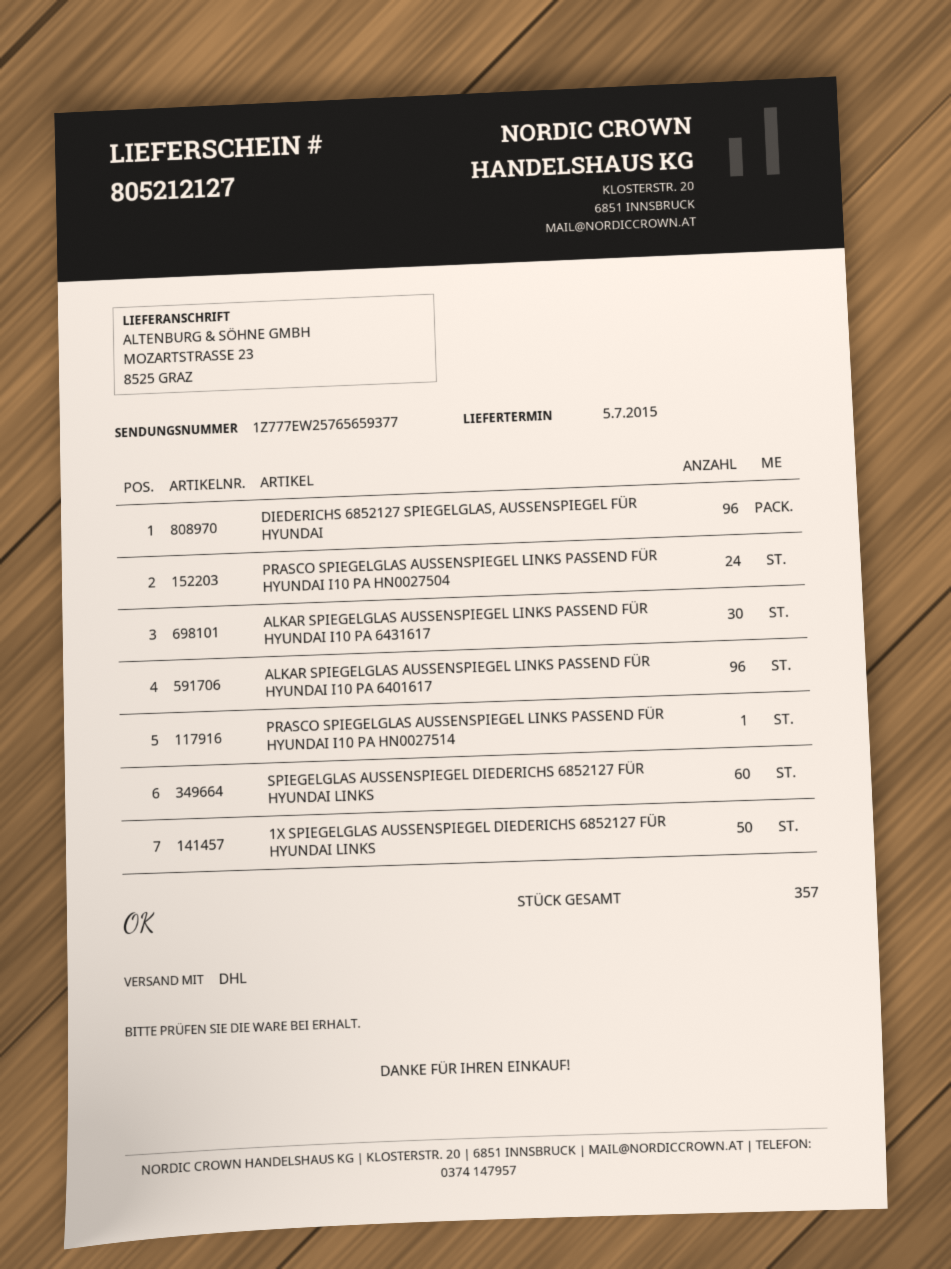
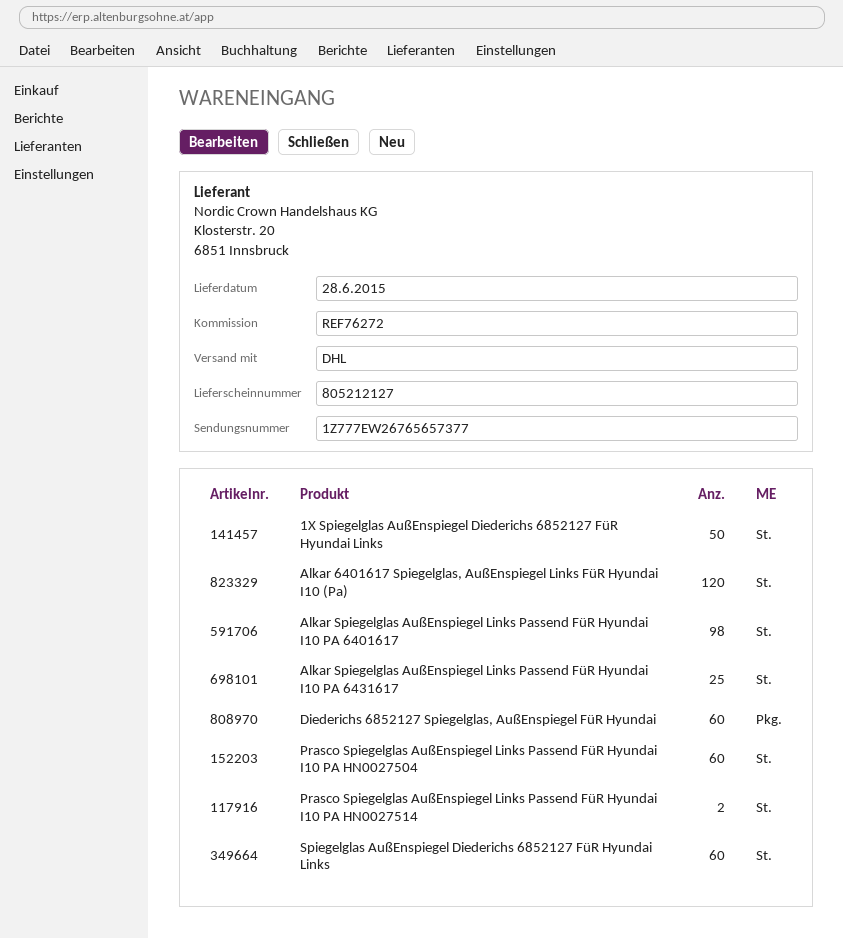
delivery date: 2015-07-05 -> 2015-06-28
tracking number: 1Z777EW25765659377 -> 1Z777EW26765657377
DIEDERICHS 6852127 SPIEGELGLAS, AUSSENSPIEGEL FÜR HYUNDAI: 96 -> 60
PRASCO SPIEGELGLAS AUSSENSPIEGEL LINKS PASSEND FÜR HYUNDAI I10 PA HN0027504: 24 -> 60
ALKAR SPIEGELGLAS AUSSENSPIEGEL LINKS PASSEND FÜR HYUNDAI I10 PA 6431617: 30 -> 25
ALKAR SPIEGELGLAS AUSSENSPIEGEL LINKS PASSEND FÜR HYUNDAI I10 PA 6401617: 96 -> 98
PRASCO SPIEGELGLAS AUSSENSPIEGEL LINKS PASSEND FÜR HYUNDAI I10 PA HN0027514: 1 -> 2
Alkar 6401617 Spiegelglas, AußEnspiegel Links FüR Hyundai I10 (Pa): none -> 120

